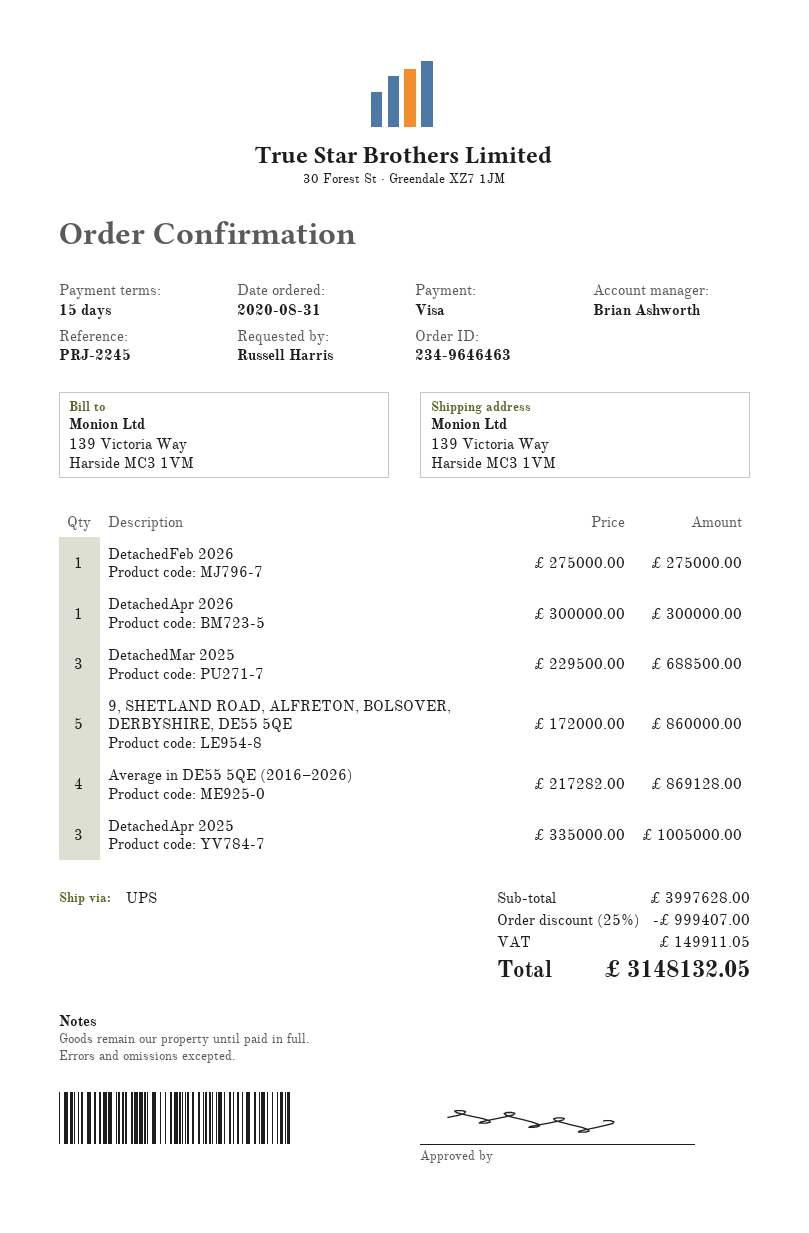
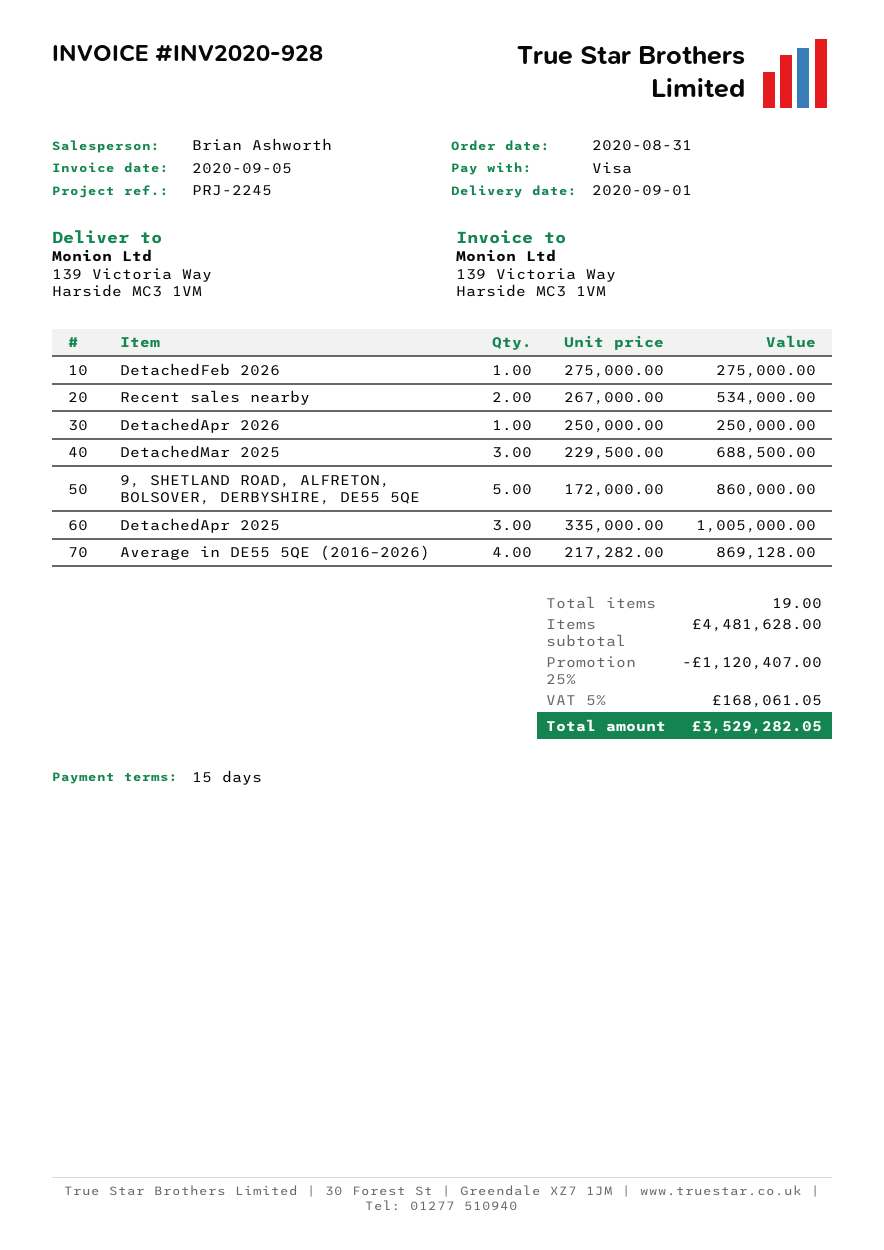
DetachedApr 2026: 1 x 300000.00 = 300000.00 -> 1 x 250000.00 = 250000.00
Recent sales nearby: none -> 2 x 267000.00 = 534000.00
subtotal: 3997628.00 -> 4481628.00
discount: 25% = 999407.00 -> 25% = 1120407.00
tax: 149911.05 -> 168061.05
total: 3148132.05 -> 3529282.05

